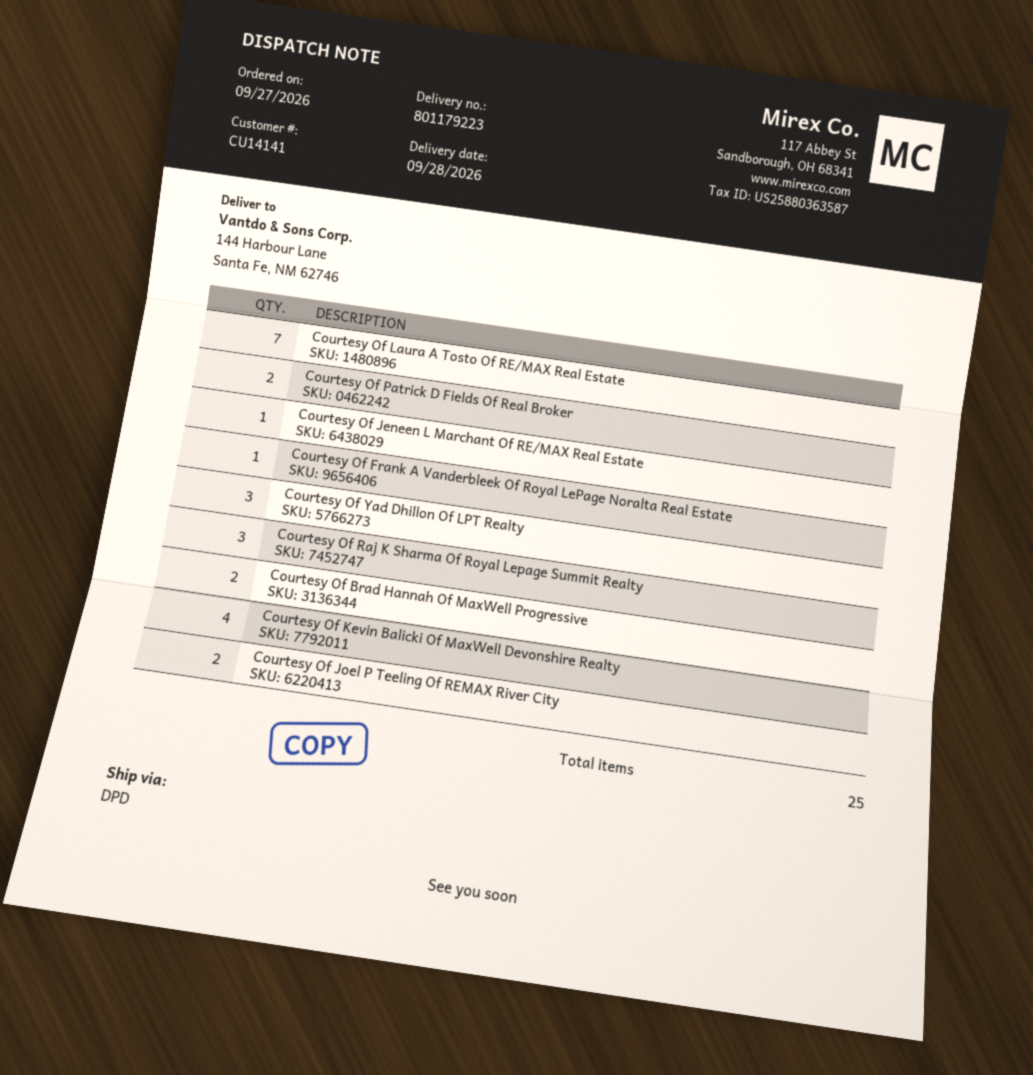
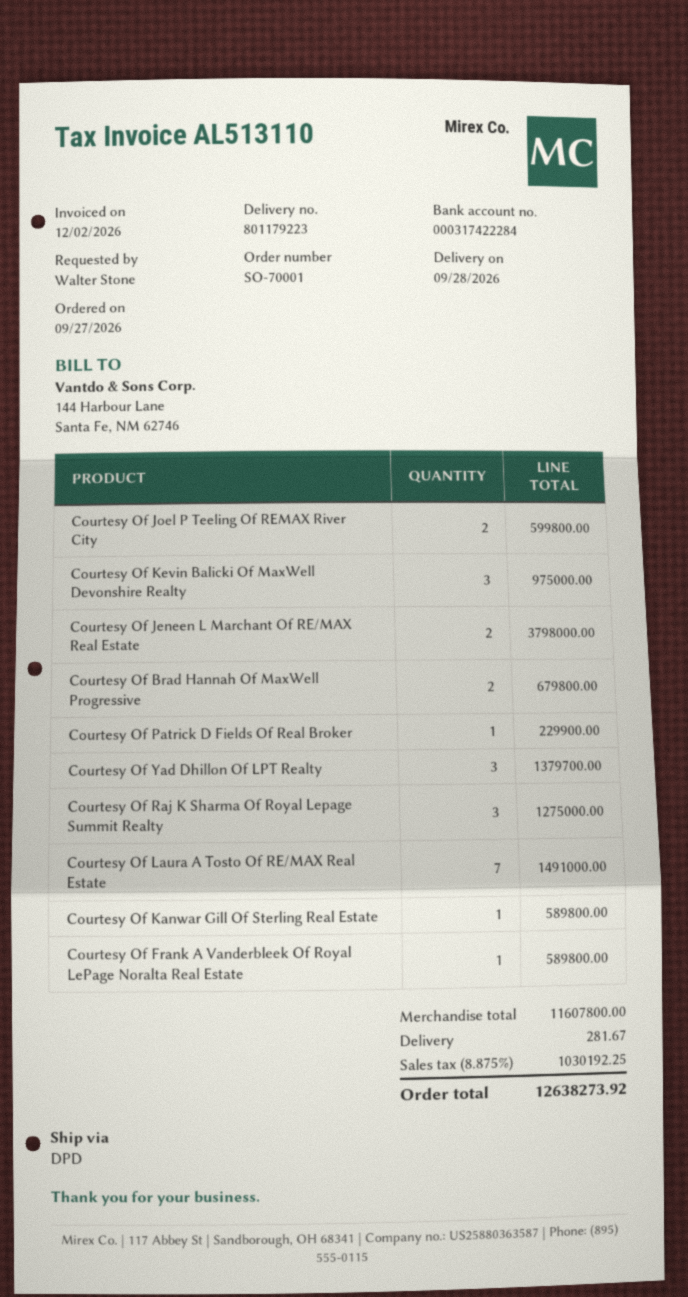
Courtesy Of Patrick D Fields Of Real Broker: 2 -> 1
Courtesy Of Jeneen L Marchant Of RE/MAX Real Estate: 1 -> 2
Courtesy Of Kevin Balicki Of MaxWell Devonshire Realty: 4 -> 3
Courtesy Of Kanwar Gill Of Sterling Real Estate: none -> 1

